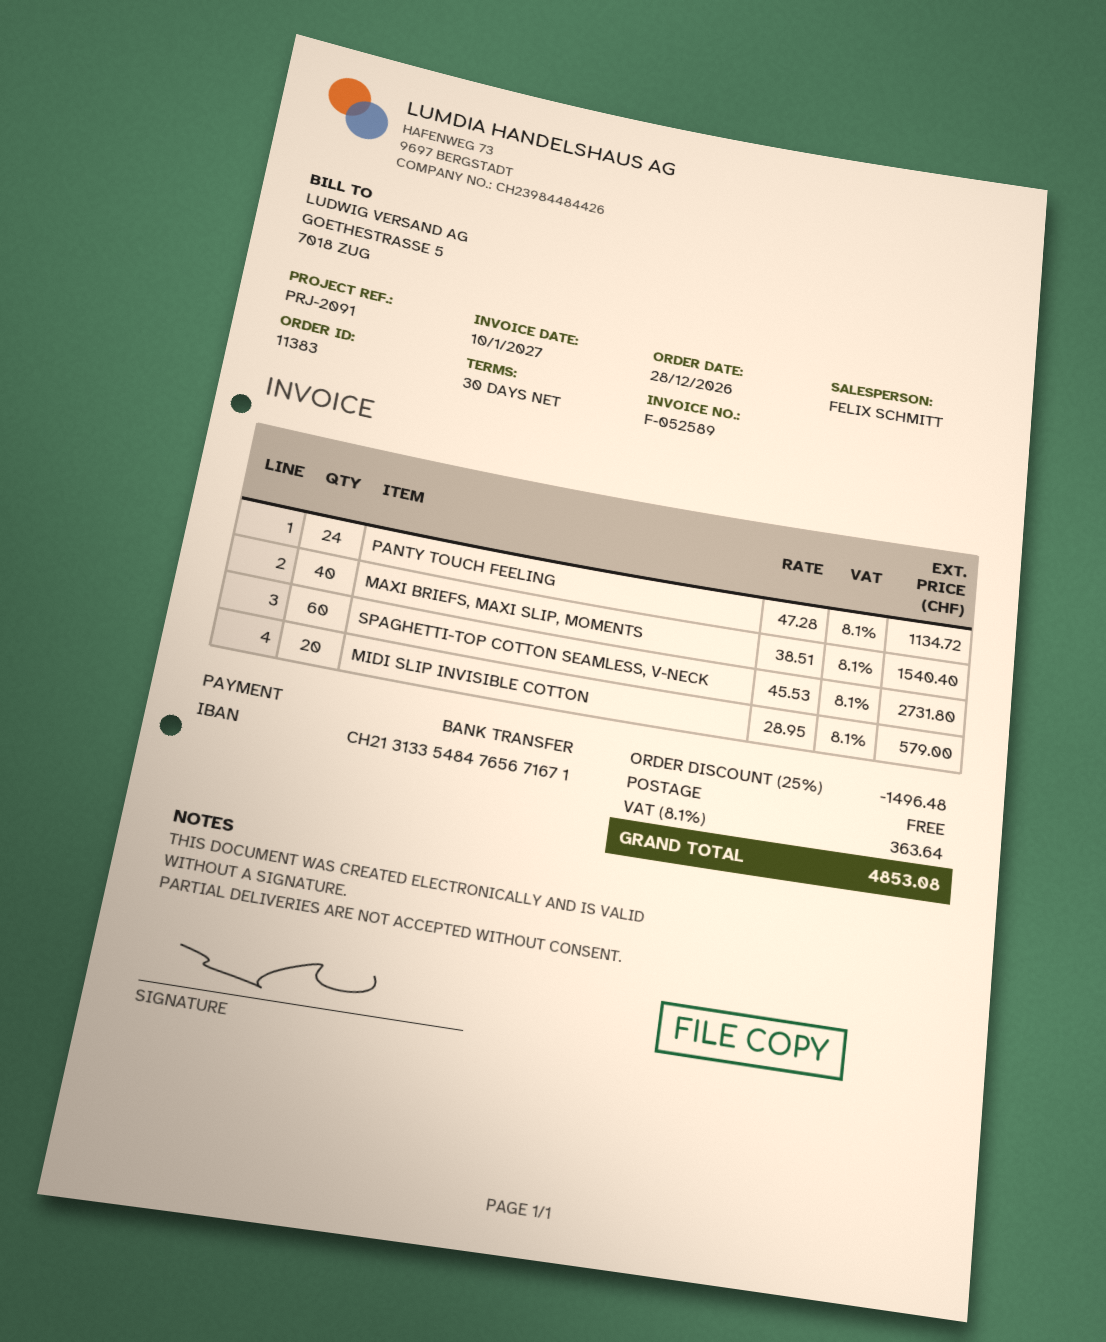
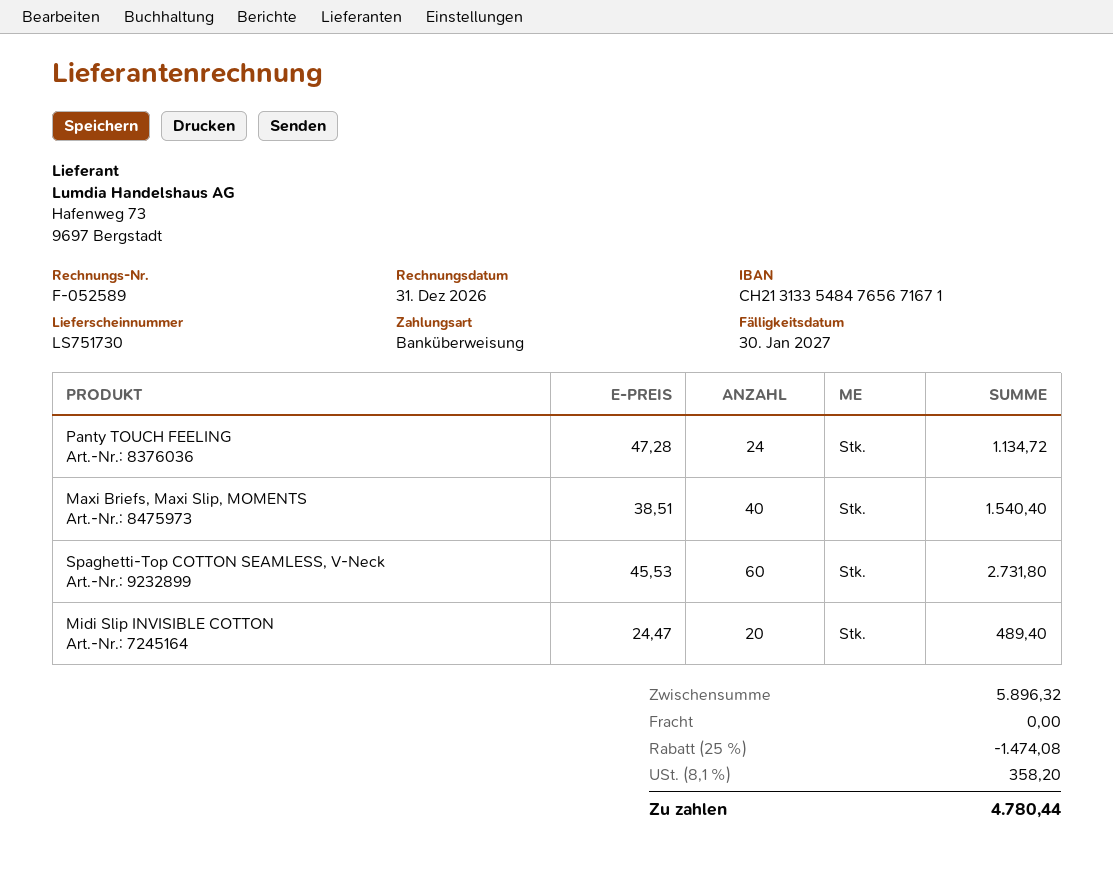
invoice date: 2027-01-10 -> 2026-12-31
MIDI SLIP INVISIBLE COTTON: 20 x 28.95 = 579.00 -> 20 x 24.47 = 489.40
discount: 25% = 1496.48 -> 25% = 1474.08
tax: 8.1% = 363.64 -> 8.1% = 358.20
total: 4853.08 -> 4780.44

